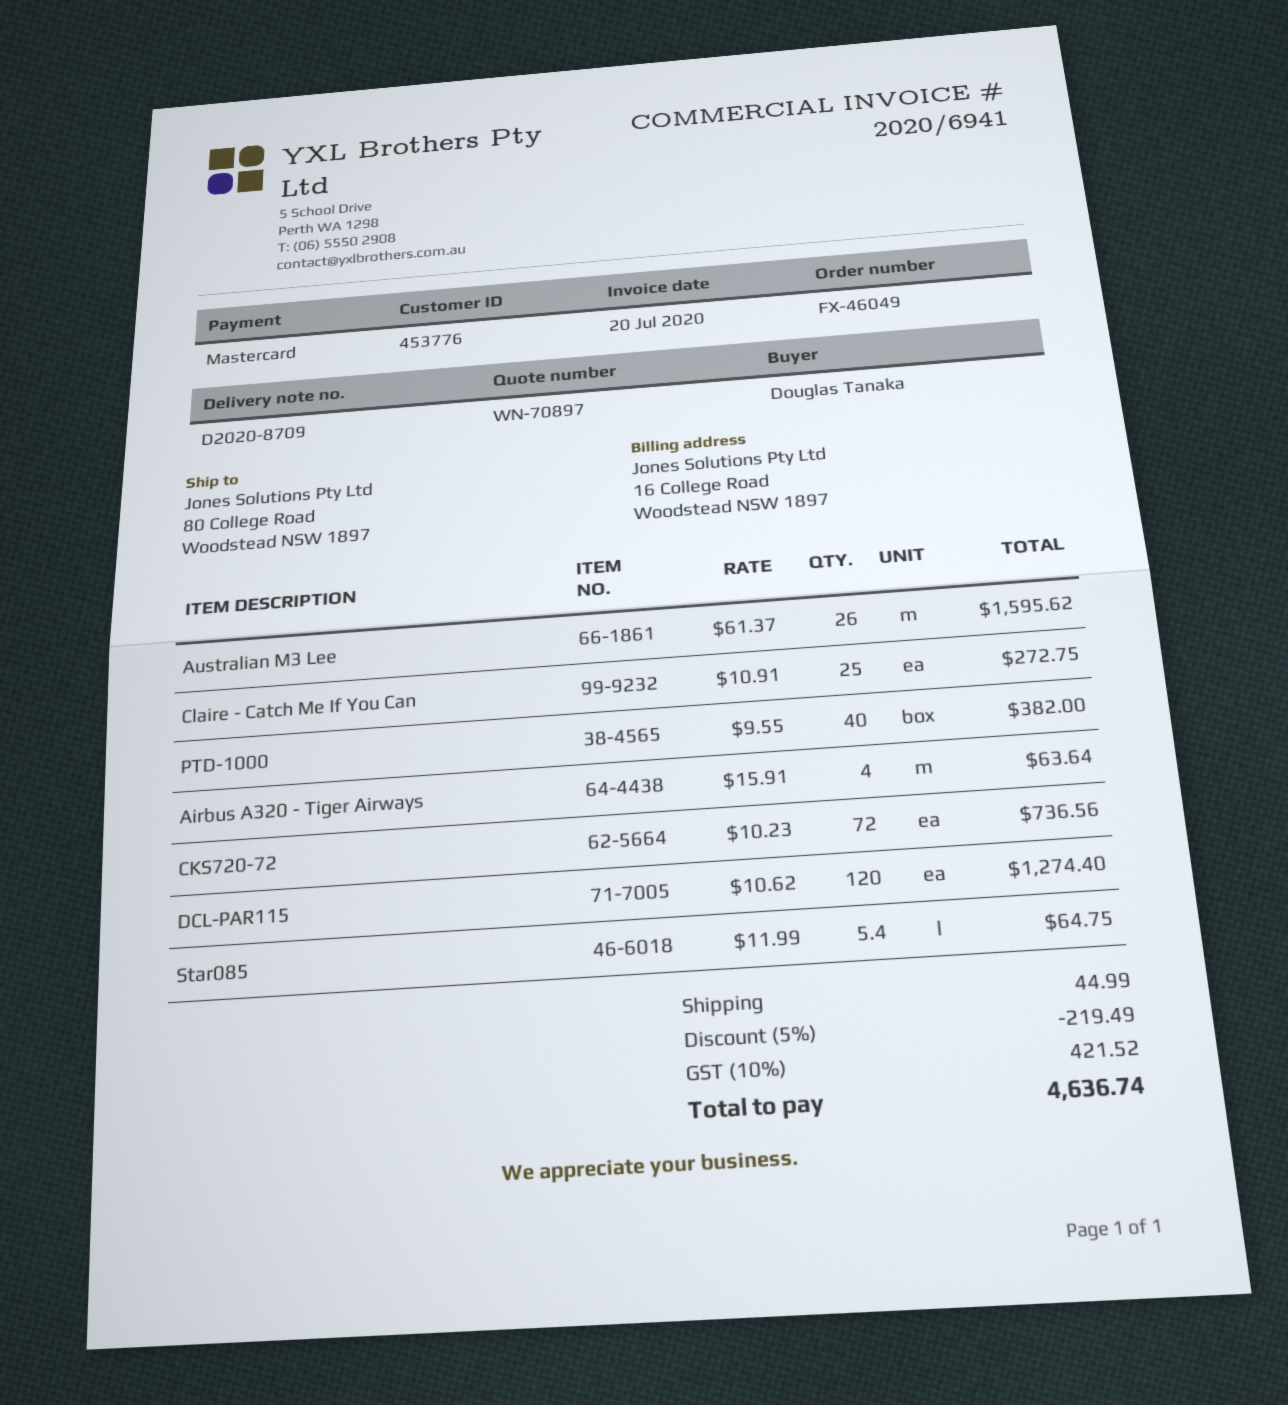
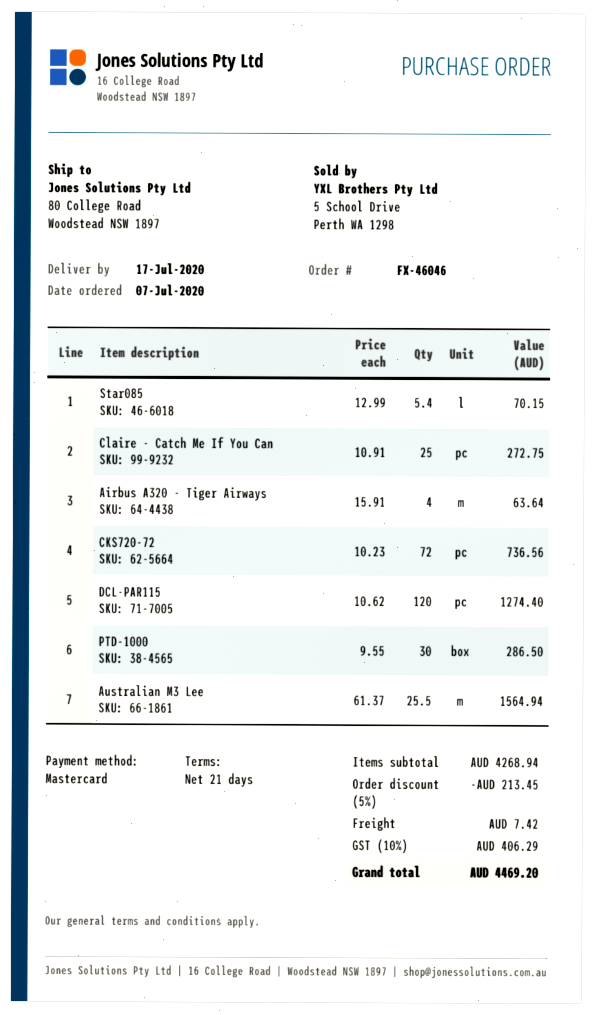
order number: FX-46049 -> FX-46046
Australian M3 Lee: 26 x 61.37 = 1595.62 -> 25.5 x 61.37 = 1564.94
PTD-1000: 40 x 9.55 = 382.00 -> 30 x 9.55 = 286.50
Star085: 5.4 x 11.99 = 64.75 -> 5.4 x 12.99 = 70.15
discount: 5% = 219.49 -> 5% = 213.45
shipping: 44.99 -> 7.42
tax: 10% = 421.52 -> 10% = 406.29
total: 4636.74 -> 4469.20

